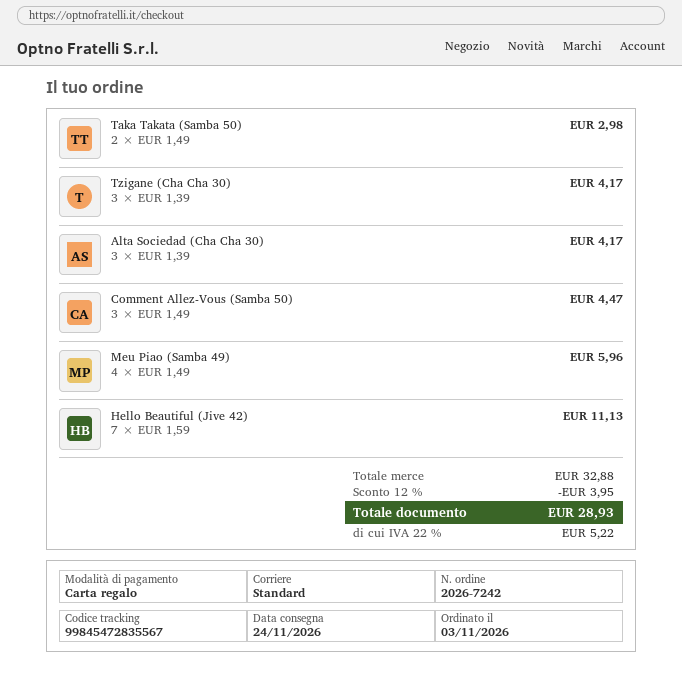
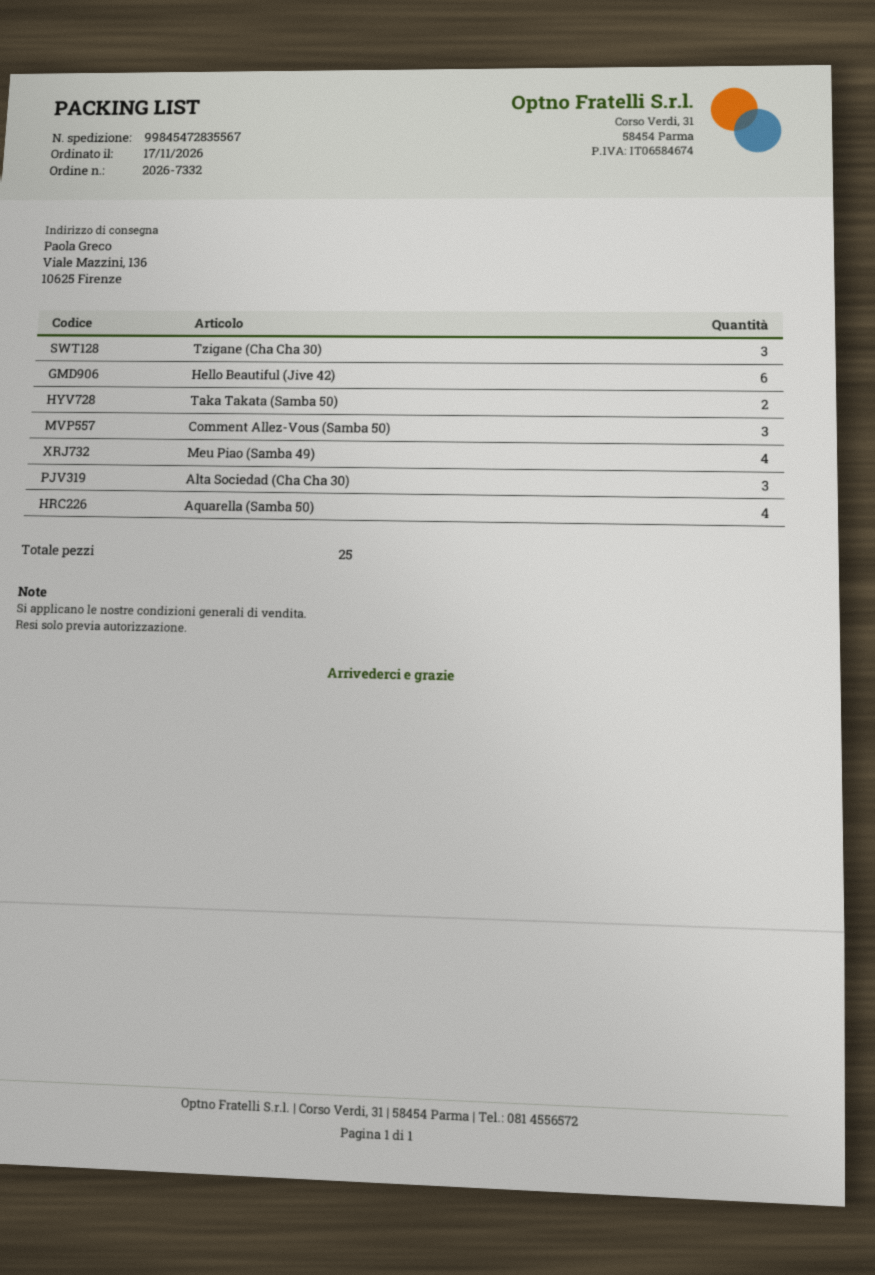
order number: 2026-7242 -> 2026-7332
order date: 2026-11-03 -> 2026-11-17
Hello Beautiful (Jive 42): 7 -> 6
Aquarella (Samba 50): none -> 4

